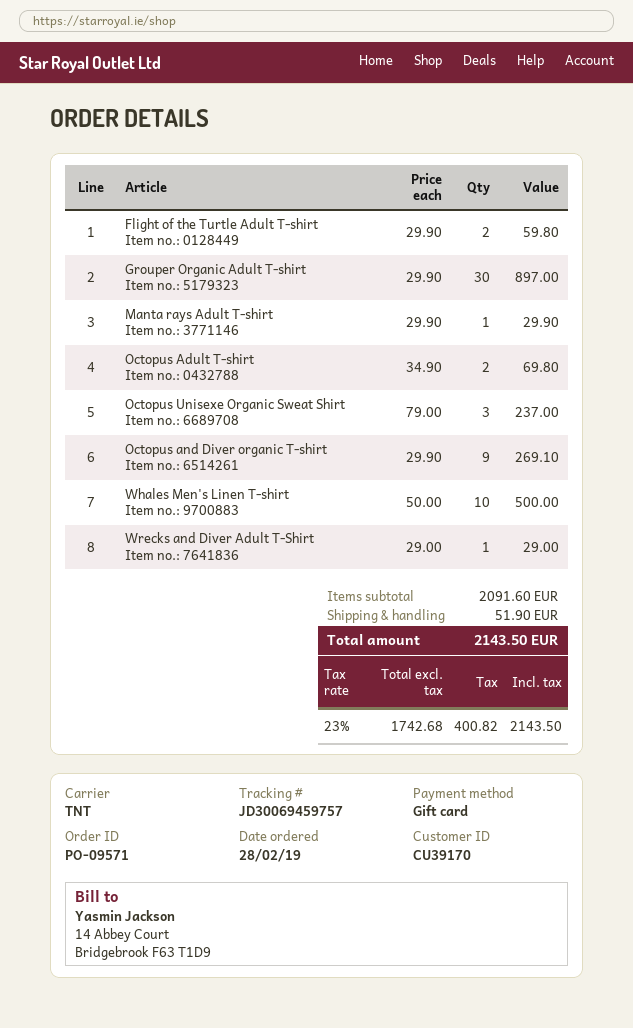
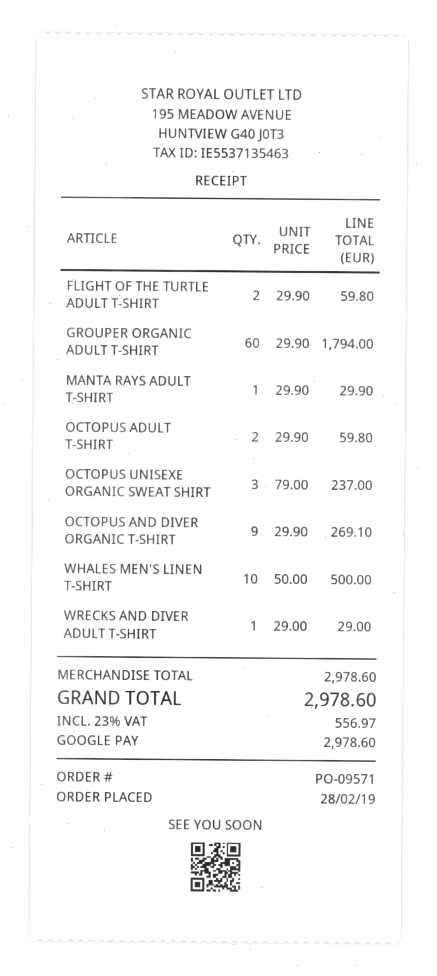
payment method: gift card -> Google Pay
Grouper Organic Adult T-shirt: 30 x 29.90 = 897.00 -> 60 x 29.90 = 1794.00
Octopus Adult T-shirt: 2 x 34.90 = 69.80 -> 2 x 29.90 = 59.80
subtotal: 2091.60 -> 2978.60
shipping: 51.90 -> none
tax: 23% = 400.82 -> 23% = 556.97
total: 2143.50 -> 2978.60

